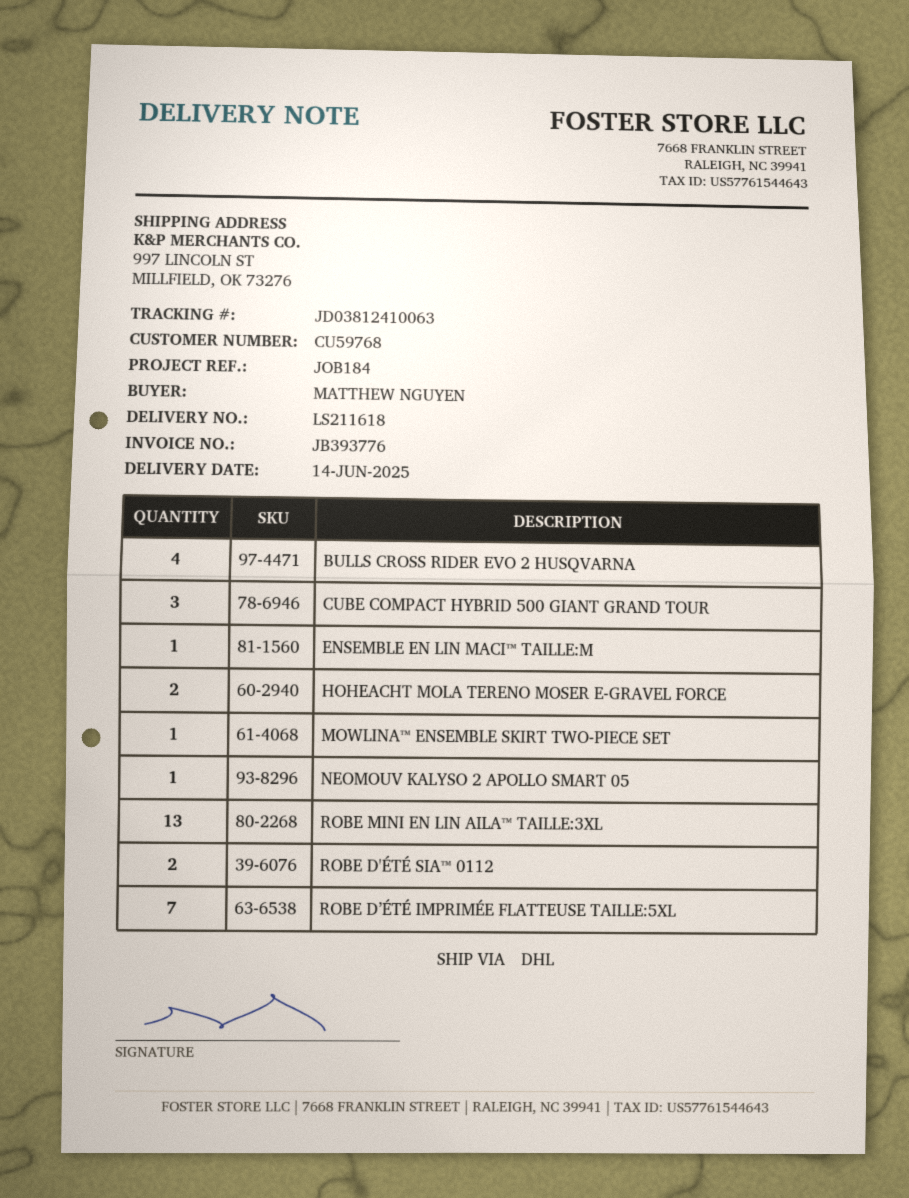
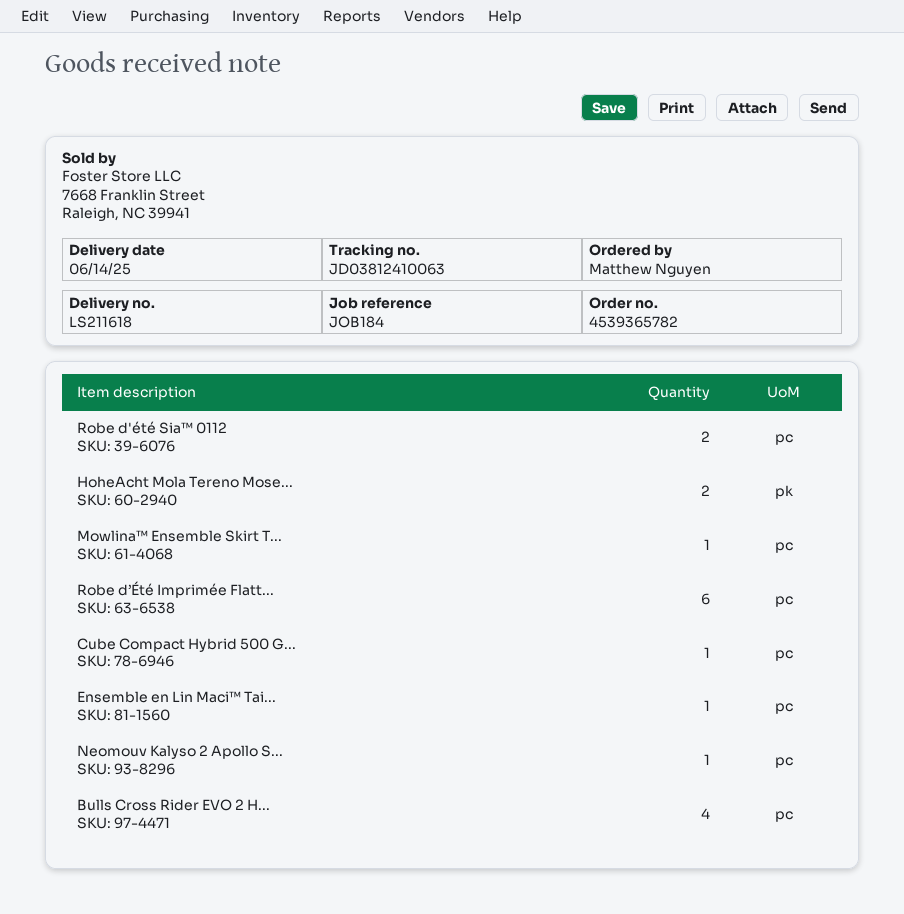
CUBE COMPACT HYBRID 500 GIANT GRAND TOUR: 3 -> 1
ROBE MINI EN LIN AILA™ TAILLE:3XL: 13 -> none
ROBE D’ÉTÉ IMPRIMÉE FLATTEUSE TAILLE:5XL: 7 -> 6

